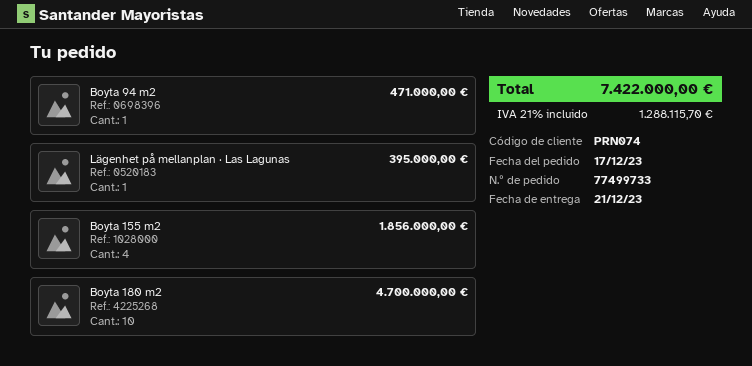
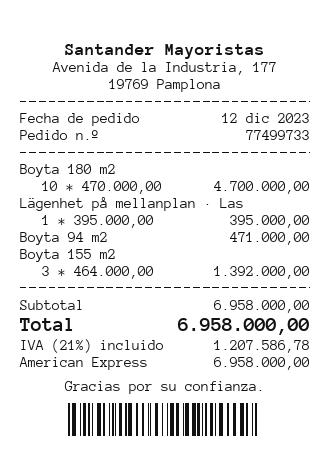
order date: 2023-12-17 -> 2023-12-12
Boyta 155 m2: 4 for 1856000.00 -> 3 for 1392000.00
tax: 21% = 1288115.70 -> 21% = 1207586.78
total: 7422000.00 -> 6958000.00

